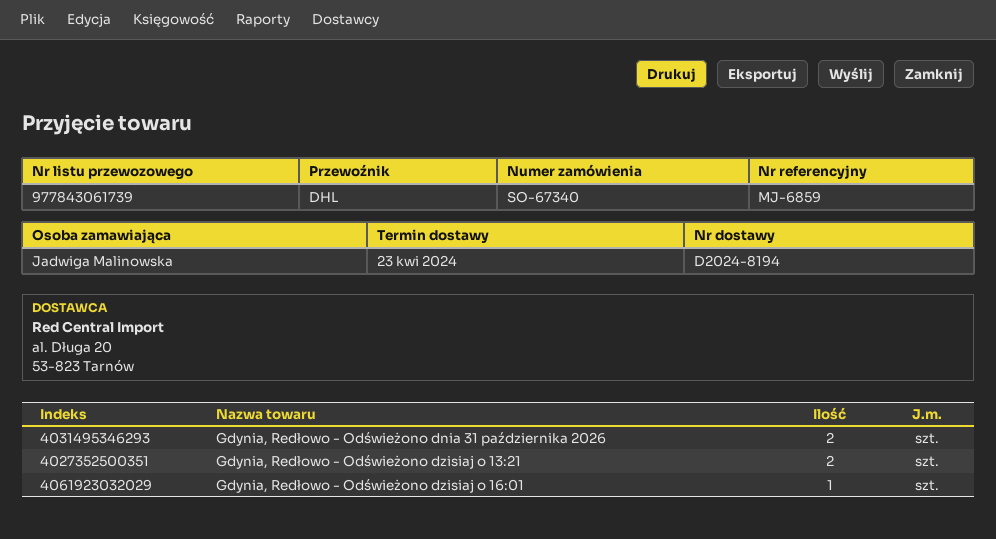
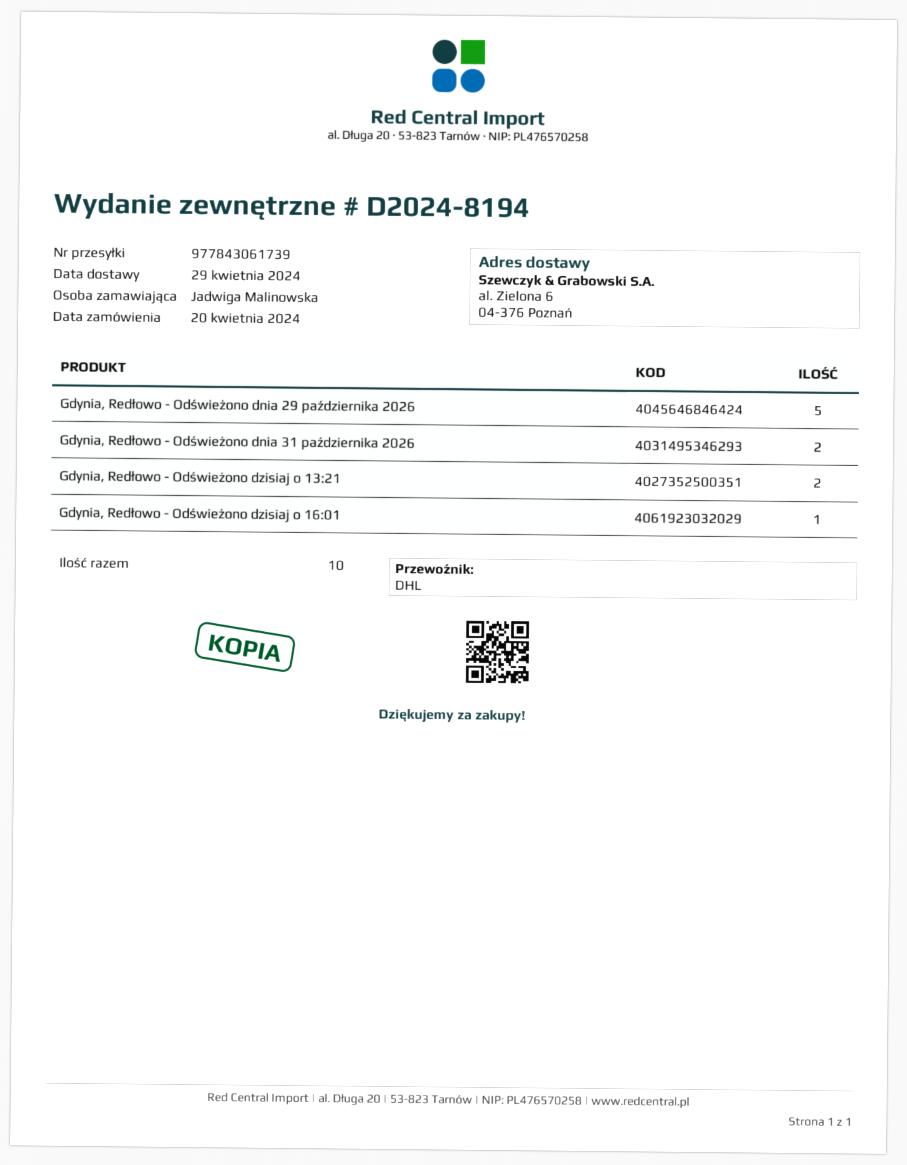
delivery date: 2024-04-23 -> 2024-04-29
Gdynia, Redłowo - Odświeżono dnia 29 października 2026: none -> 5

